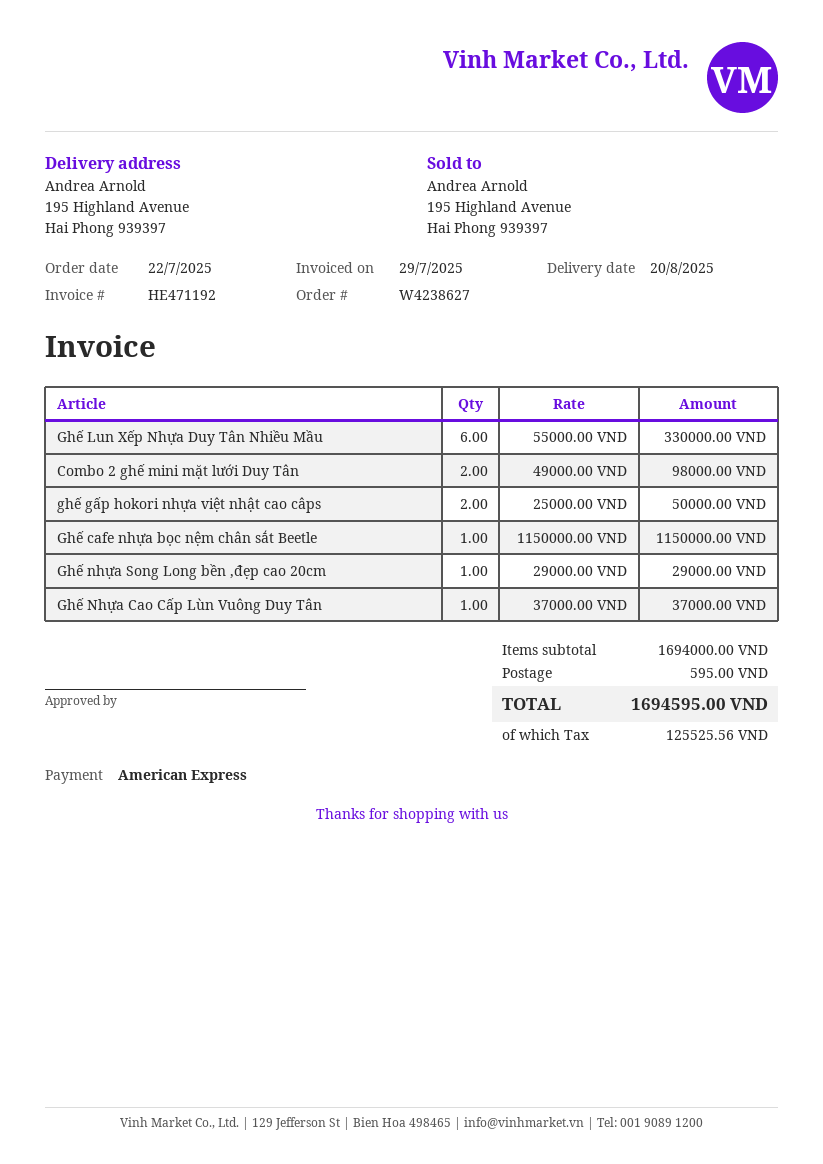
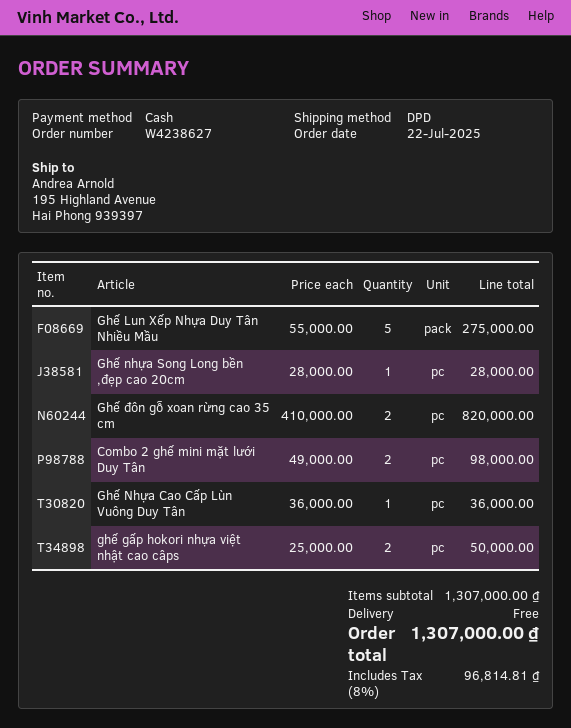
payment method: American Express -> cash
Ghế Lun Xếp Nhựa Duy Tân Nhiều Mầu: 6 x 55000.00 = 330000.00 -> 5 x 55000.00 = 275000.00
Ghế cafe nhựa bọc nệm chân sắt Beetle: 1 x 1150000.00 = 1150000.00 -> none
Ghế nhựa Song Long bền ,đẹp cao 20cm: 1 x 29000.00 = 29000.00 -> 1 x 28000.00 = 28000.00
Ghế Nhựa Cao Cấp Lùn Vuông Duy Tân: 1 x 37000.00 = 37000.00 -> 1 x 36000.00 = 36000.00
Ghế đôn gỗ xoan rừng cao 35 cm: none -> 2 x 410000.00 = 820000.00
subtotal: 1694000.00 -> 1307000.00
shipping: 595.00 -> 0.00
tax: 125525.56 -> 96814.81
total: 1694595.00 -> 1307000.00

